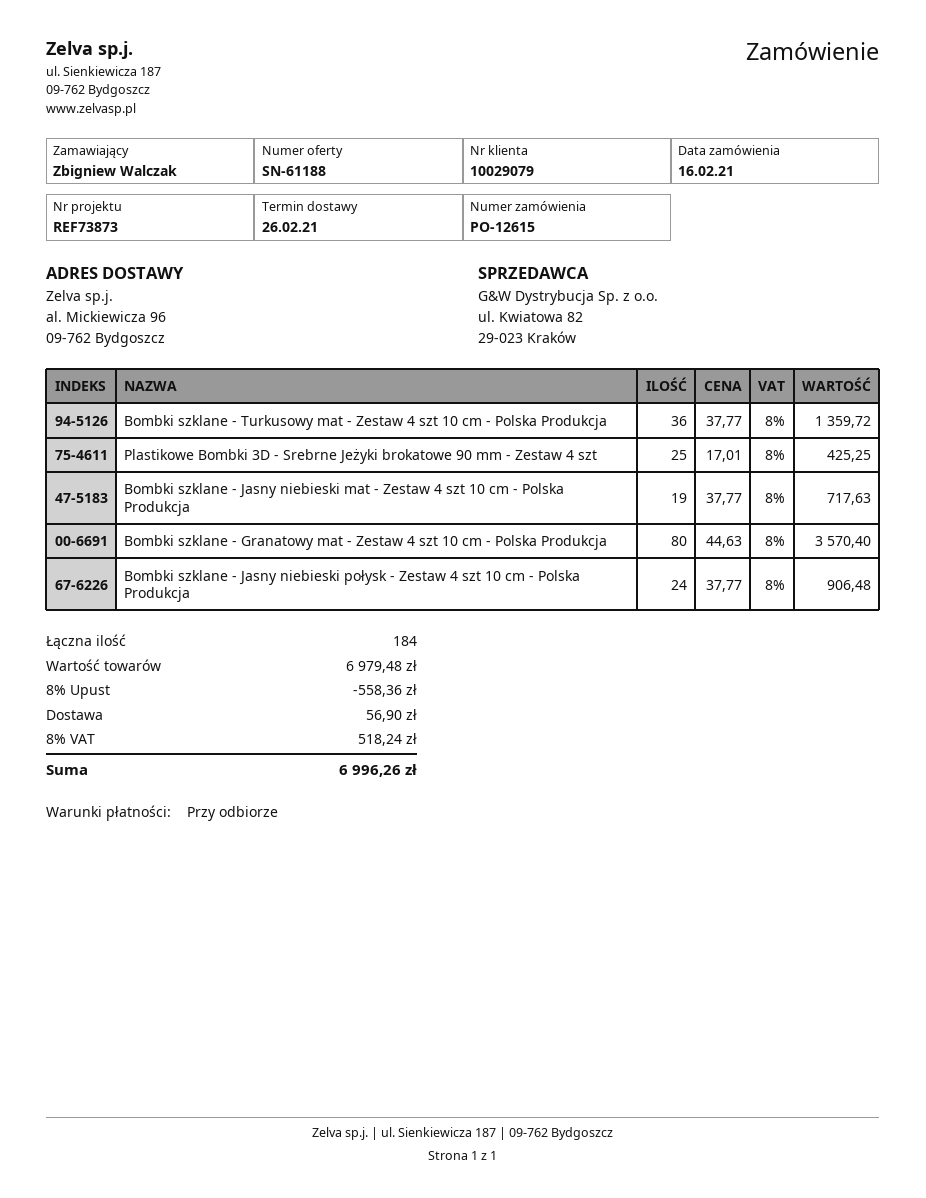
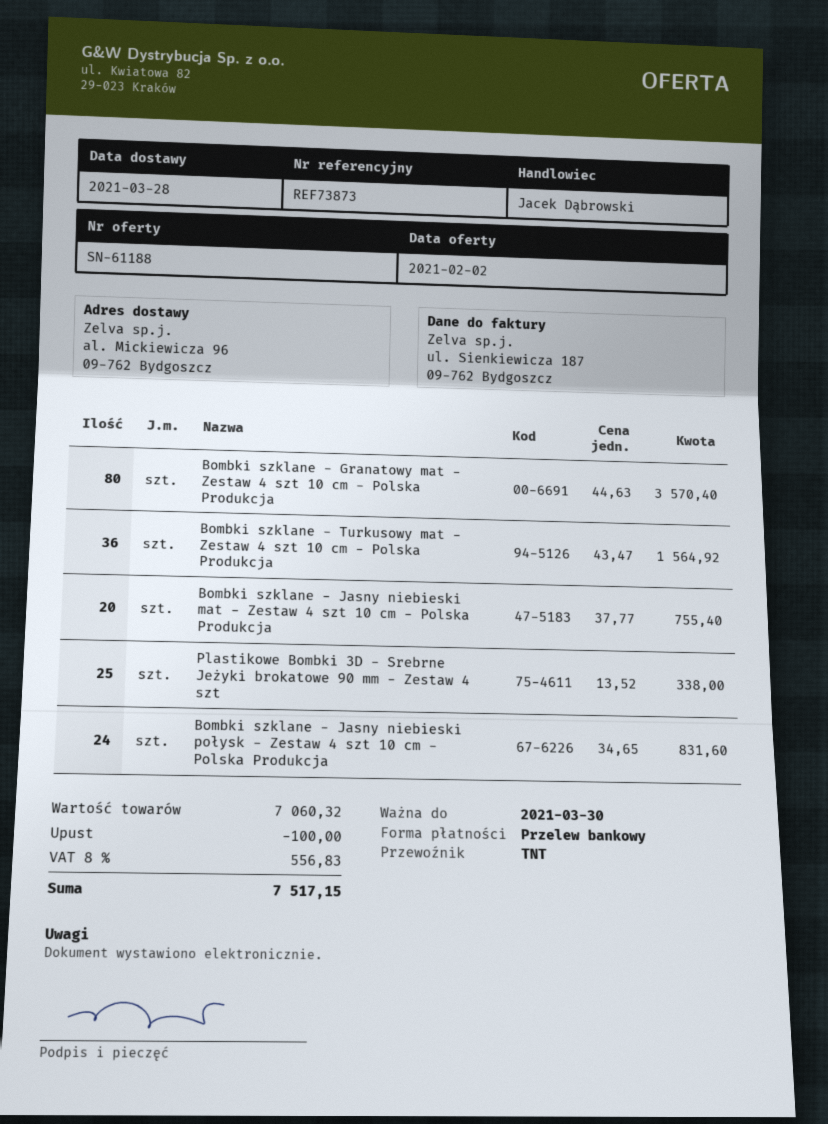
delivery date: 2021-02-26 -> 2021-03-28
Bombki szklane - Turkusowy mat - Zestaw 4 szt 10 cm - Polska Produkcja: 36 x 37.77 = 1359.72 -> 36 x 43.47 = 1564.92
Plastikowe Bombki 3D - Srebrne Jeżyki brokatowe 90 mm - Zestaw 4 szt: 25 x 17.01 = 425.25 -> 25 x 13.52 = 338.00
Bombki szklane - Jasny niebieski mat - Zestaw 4 szt 10 cm - Polska Produkcja: 19 x 37.77 = 717.63 -> 20 x 37.77 = 755.40
Bombki szklane - Jasny niebieski połysk - Zestaw 4 szt 10 cm - Polska Produkcja: 24 x 37.77 = 906.48 -> 24 x 34.65 = 831.60
subtotal: 6979.48 -> 7060.32
discount: 558.36 -> 100.00
shipping: 56.90 -> none
tax: 8% = 518.24 -> 8% = 556.83
total: 6996.26 -> 7517.15

